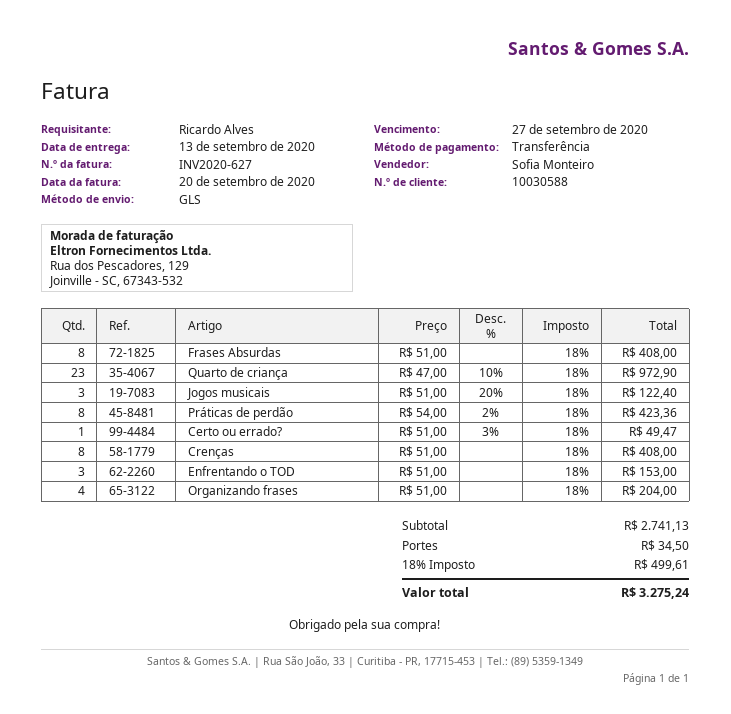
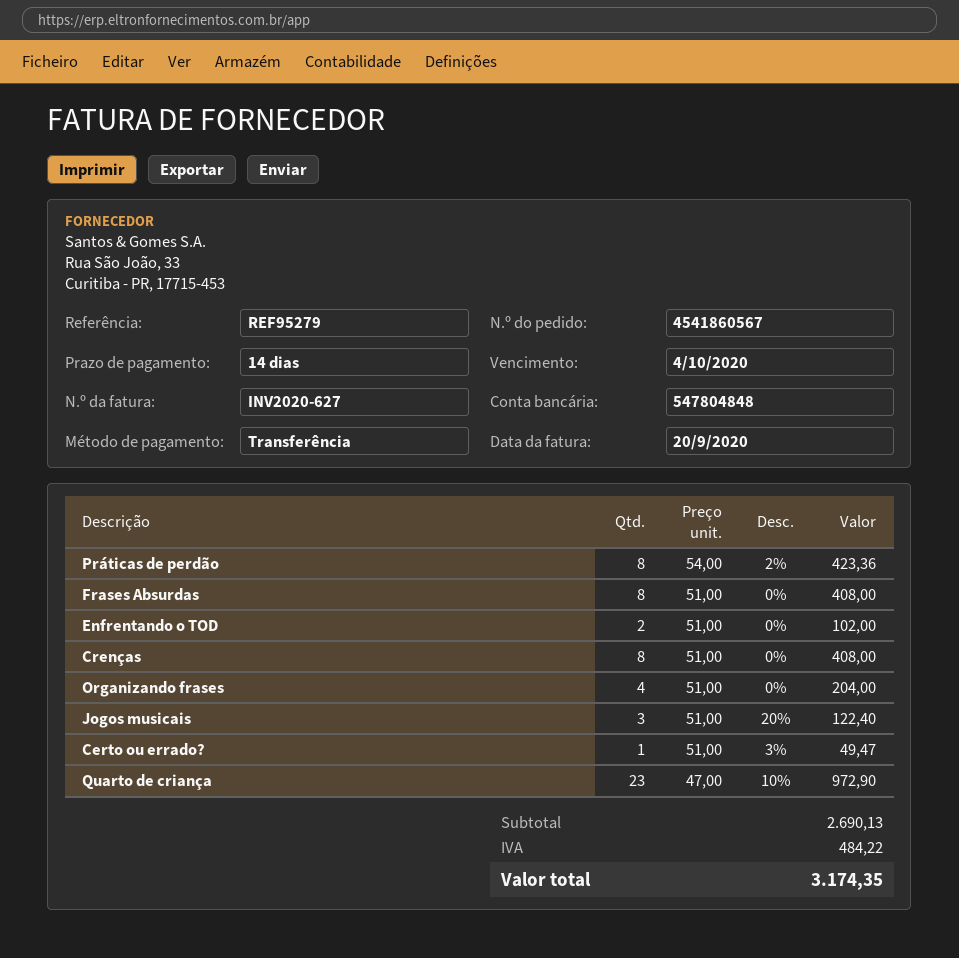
due date: 2020-09-27 -> 2020-10-04
Enfrentando o TOD: 3 x 51.00 = 153.00 -> 2 x 51.00 = 102.00
subtotal: 2741.13 -> 2690.13
shipping: 34.50 -> none
tax: 499.61 -> 484.22
total: 3275.24 -> 3174.35

